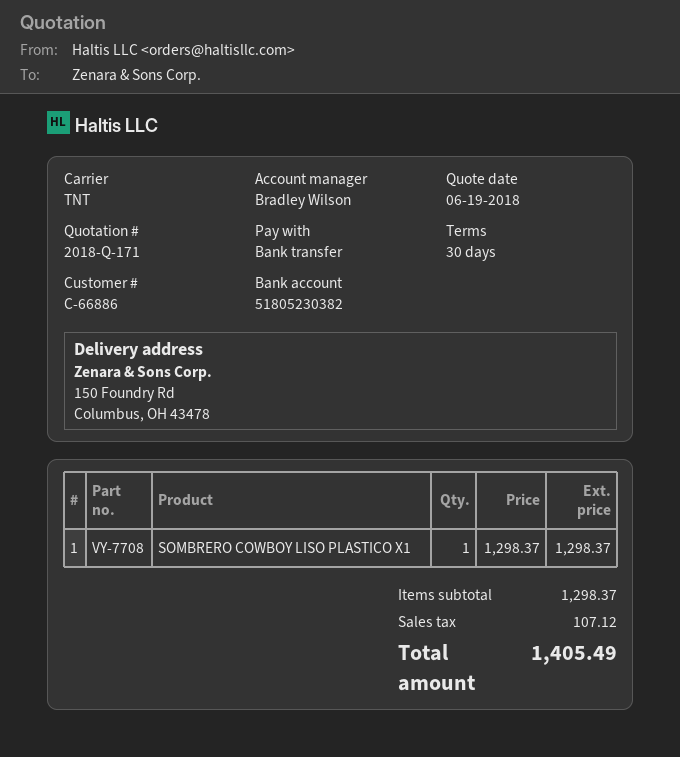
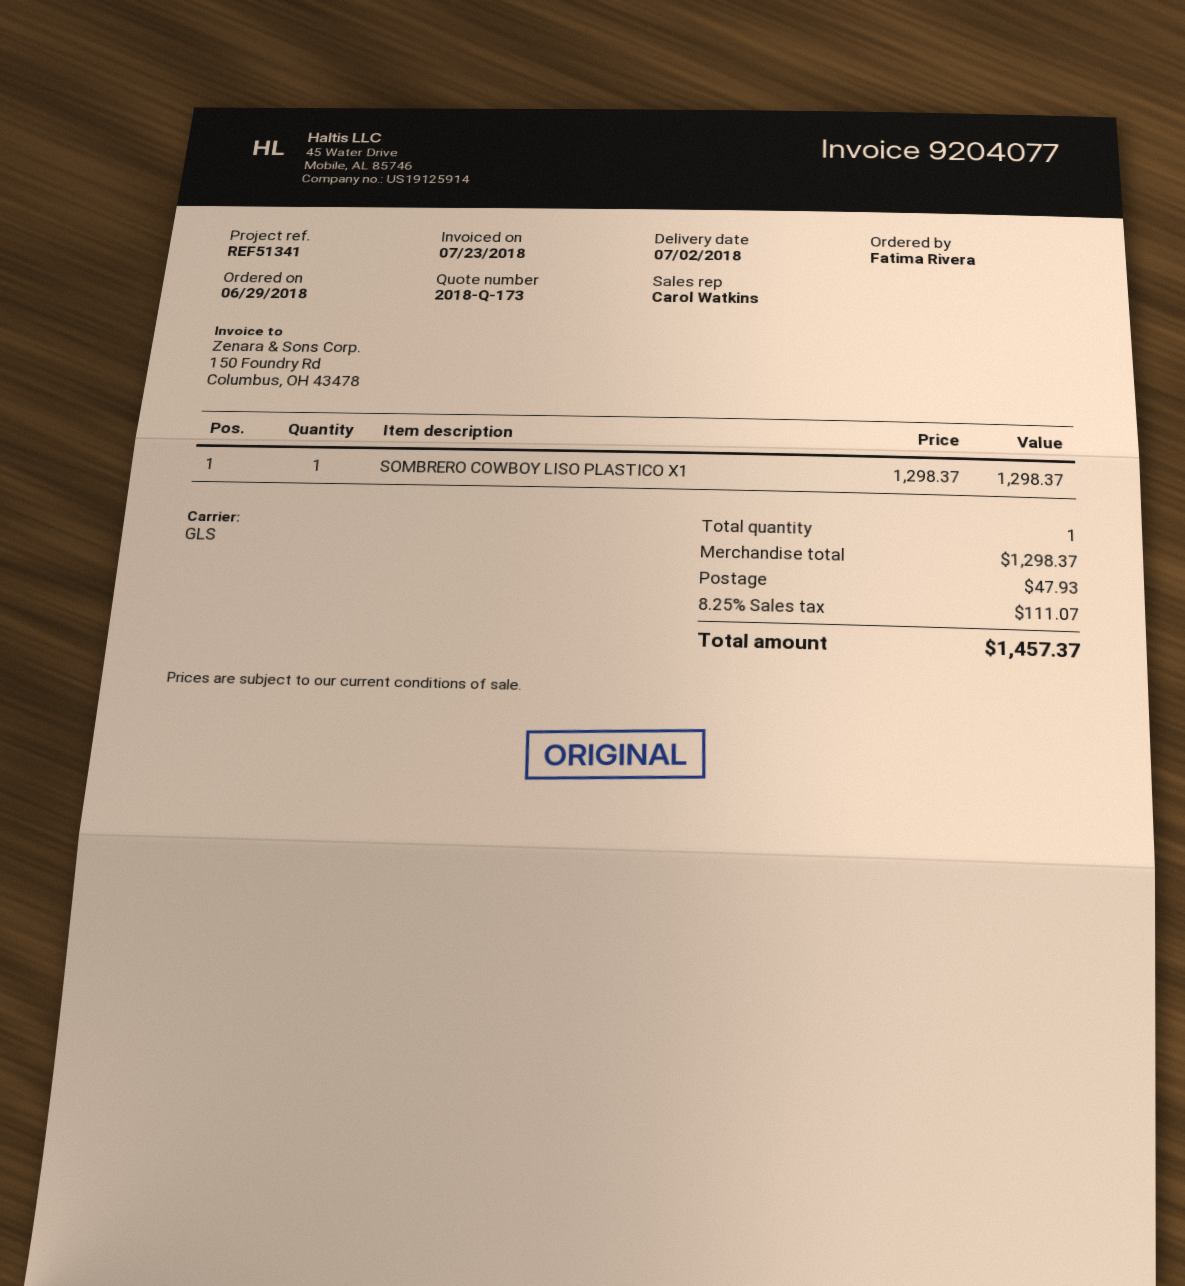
quote number: 2018-Q-171 -> 2018-Q-173
sales rep: Bradley Wilson -> Carol Watkins
shipping method: TNT -> GLS
shipping: none -> 47.93
tax: 107.12 -> 111.07
total: 1405.49 -> 1457.37

